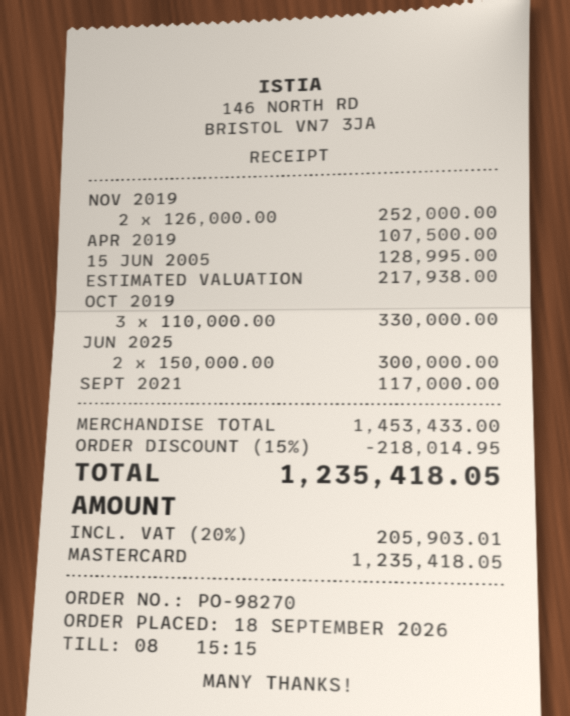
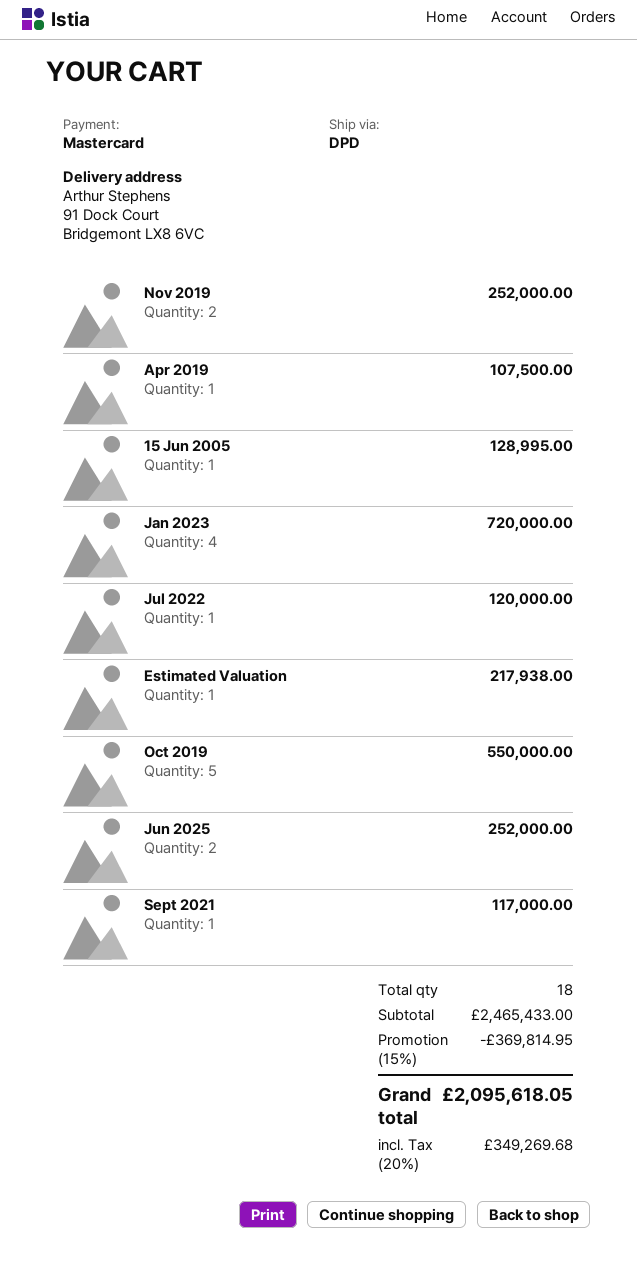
OCT 2019: 3 for 330000.00 -> 5 for 550000.00
JUN 2025: 2 for 300000.00 -> 2 for 252000.00
Jan 2023: none -> 4 for 720000.00
Jul 2022: none -> 1 for 120000.00
subtotal: 1453433.00 -> 2465433.00
discount: 15% = 218014.95 -> 15% = 369814.95
tax: 20% = 205903.01 -> 20% = 349269.68
total: 1235418.05 -> 2095618.05

